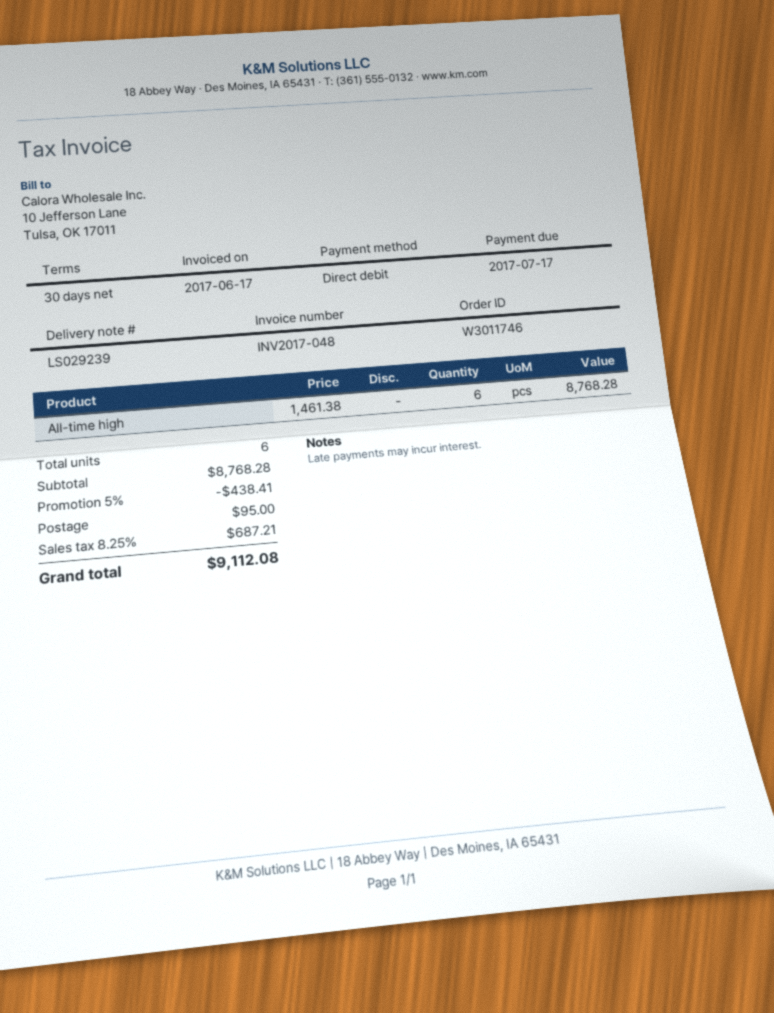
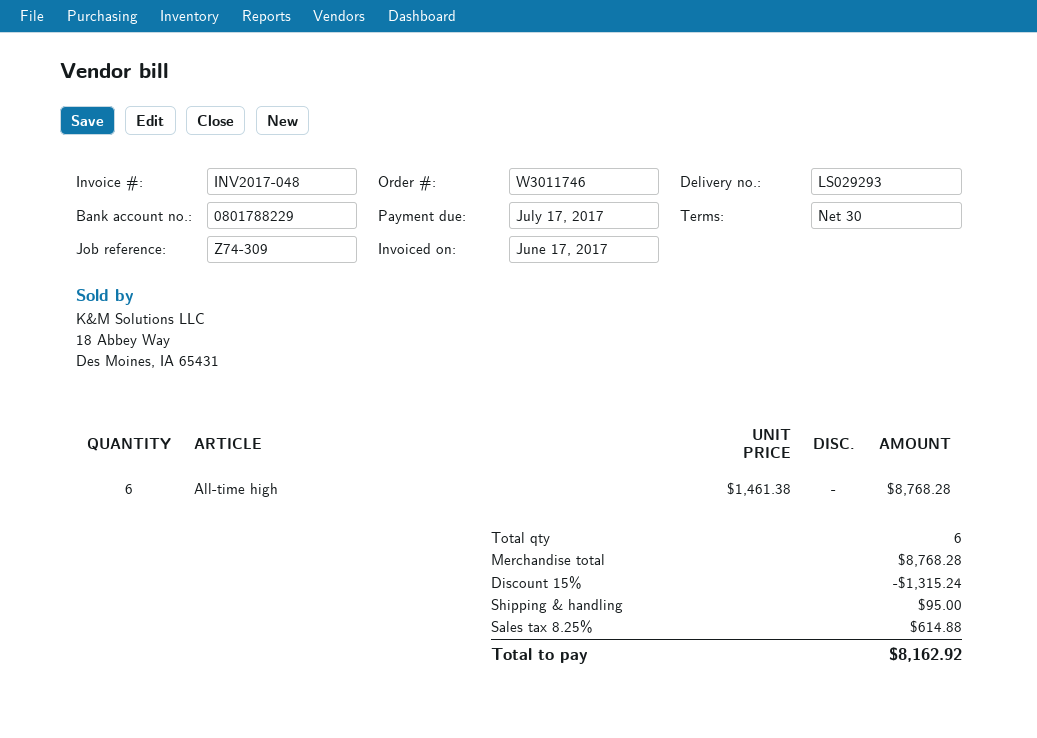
delivery note number: LS029239 -> LS029293
discount: 5% = 438.41 -> 15% = 1315.24
tax: 8.25% = 687.21 -> 8.25% = 614.88
total: 9112.08 -> 8162.92

